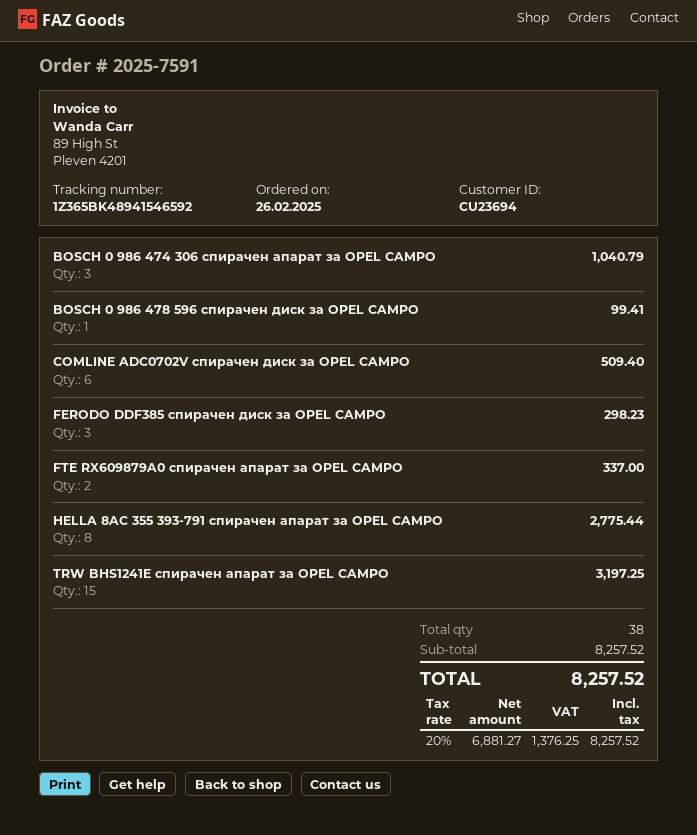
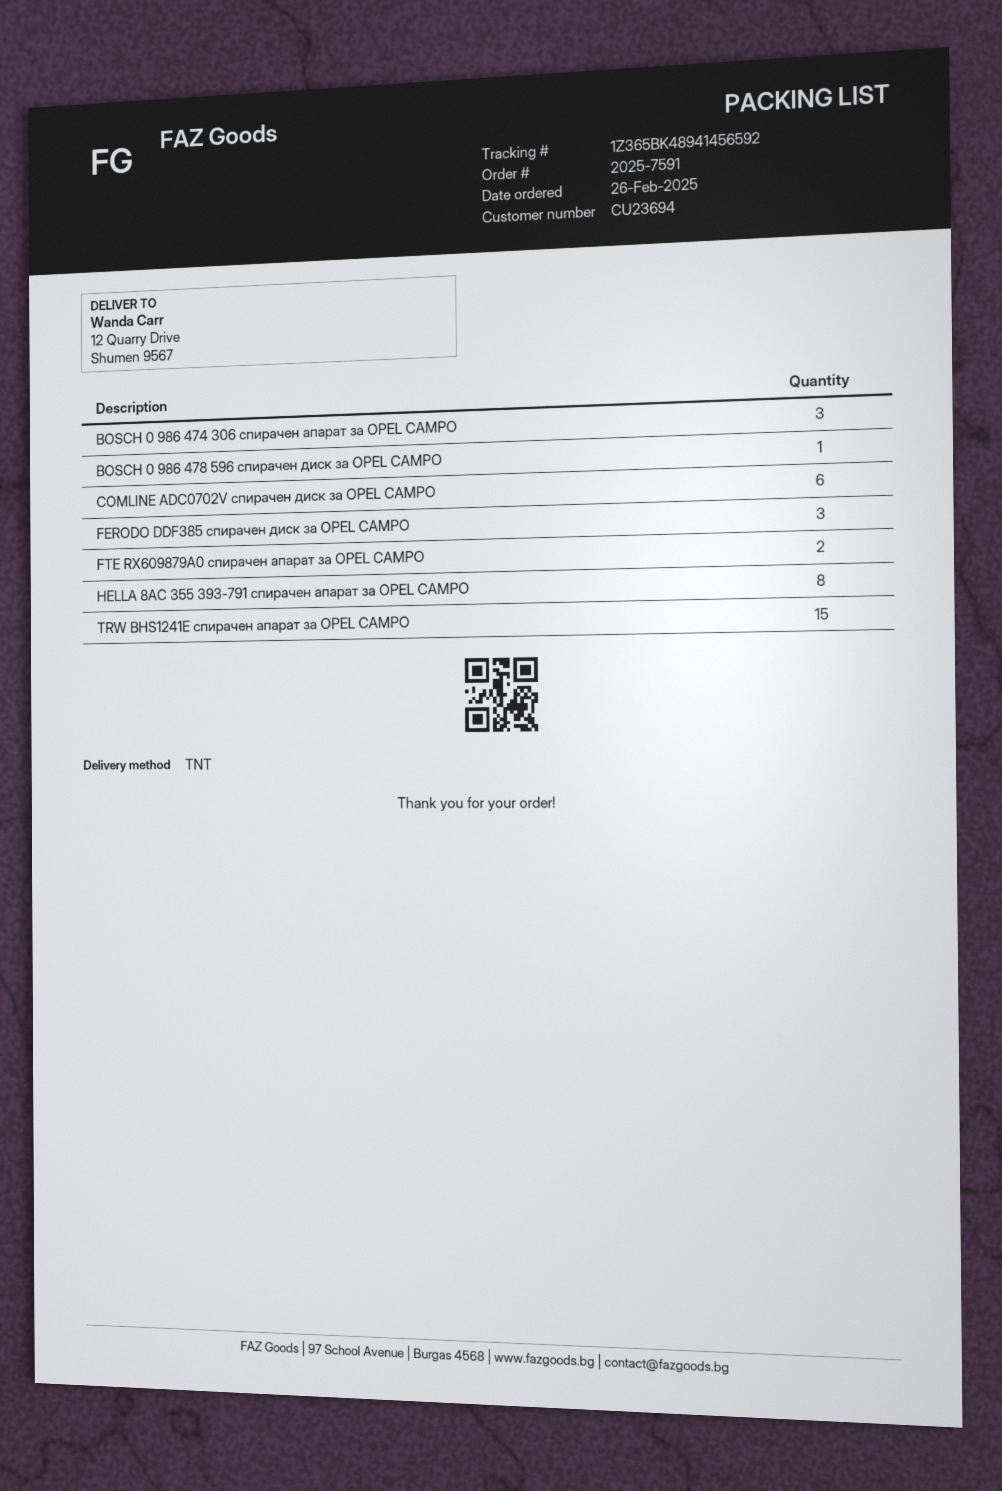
tracking number: 1Z365BK48941546592 -> 1Z365BK48941456592

